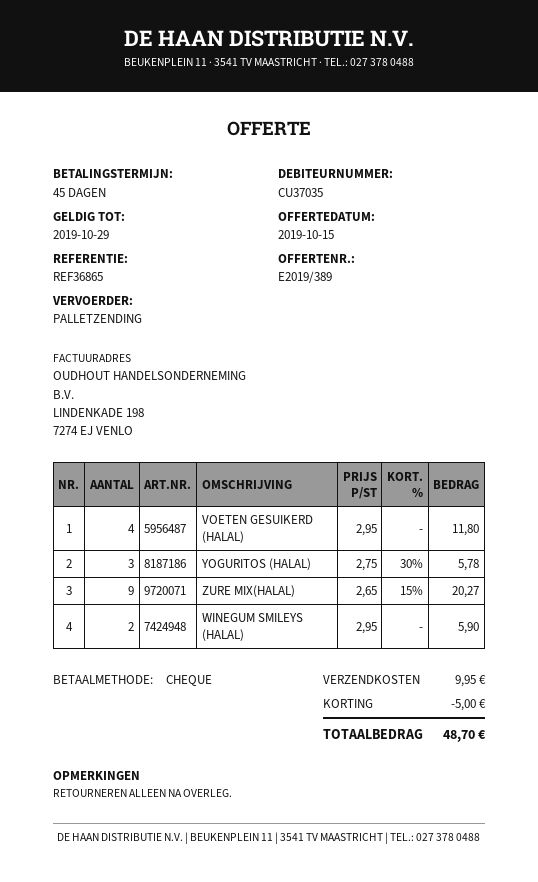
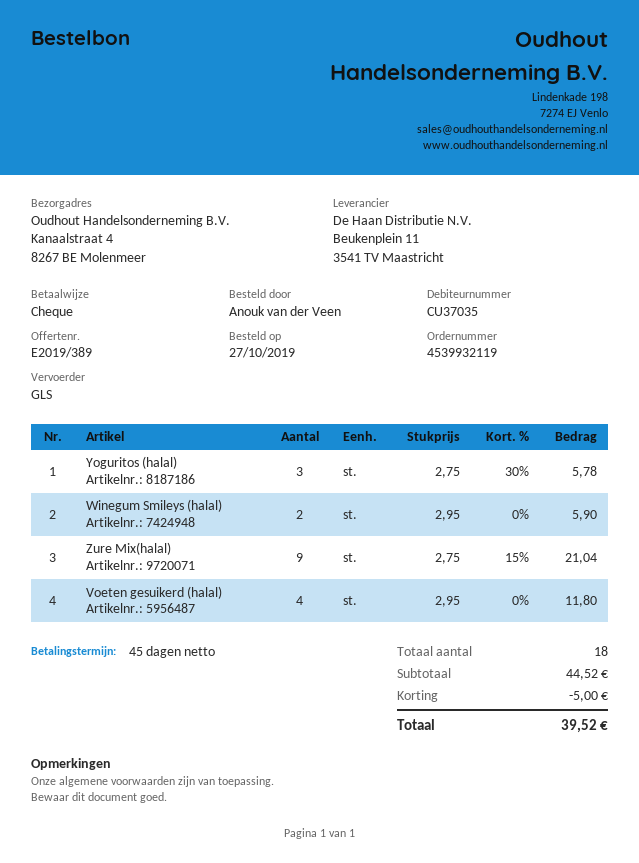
shipping method: pallet freight -> GLS
ZURE MIX(HALAL): 9 x 2.65 - 15% = 20.27 -> 9 x 2.75 - 15% = 21.04
shipping: 9.95 -> none
total: 48.70 -> 39.52

